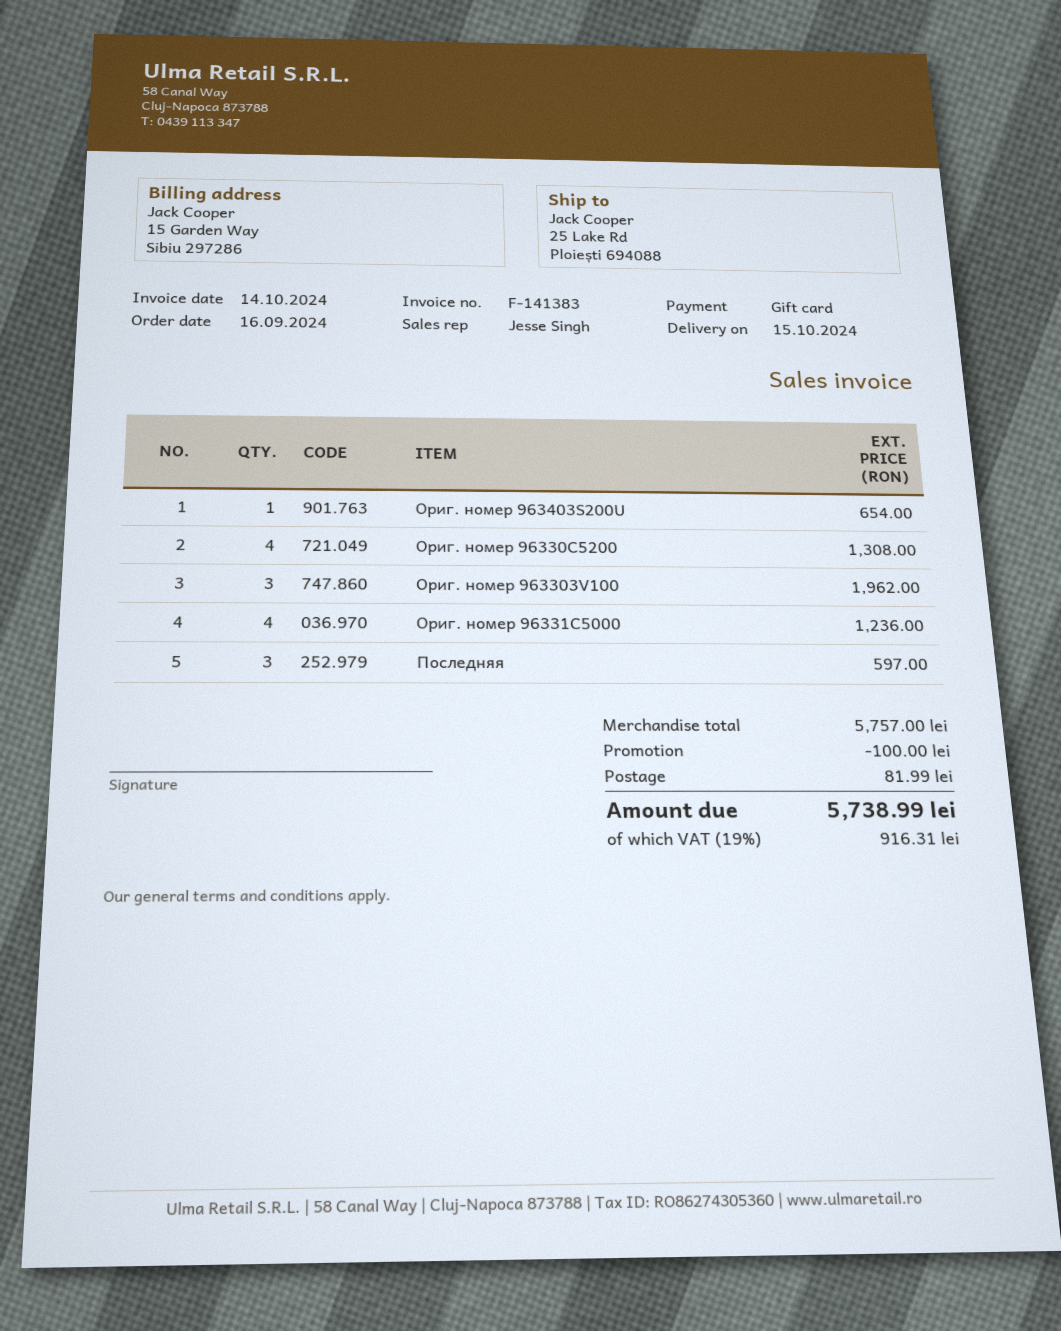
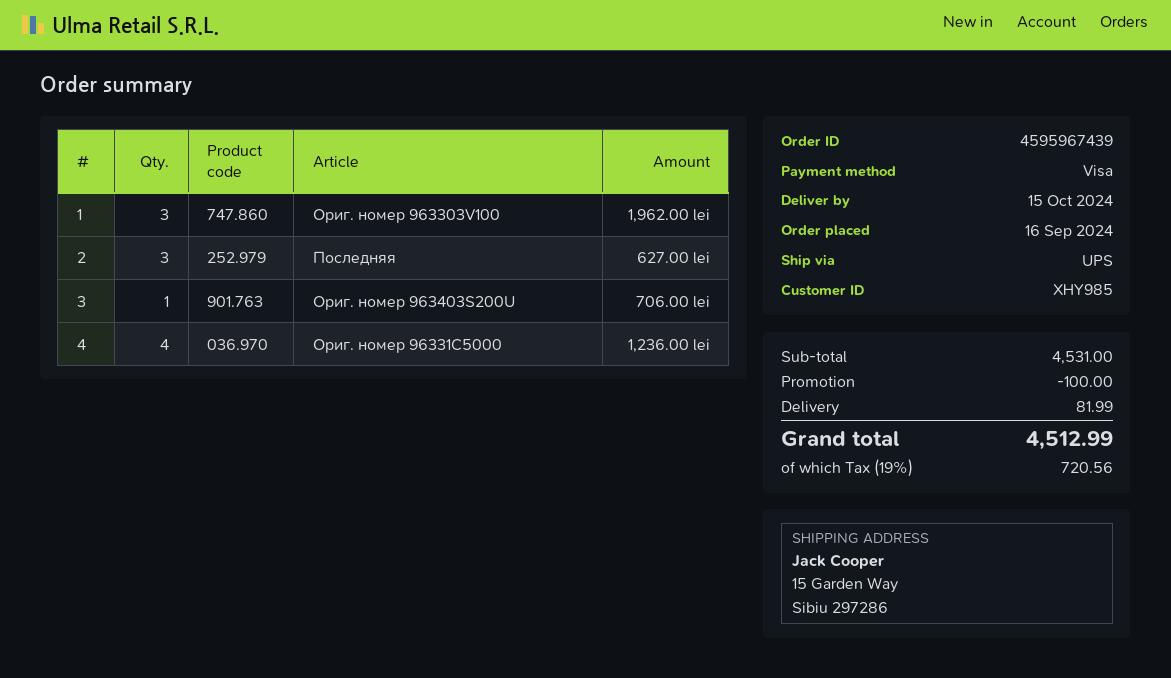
payment method: gift card -> Visa
ship to: 25 Lake Rd, Ploiești 694088 -> 15 Garden Way, Sibiu 297286
Ориг. номер 963403S200U: 1 for 654.00 -> 1 for 706.00
Ориг. номер 96330C5200: 4 for 1308.00 -> none
Последняя: 3 for 597.00 -> 3 for 627.00
subtotal: 5757.00 -> 4531.00
tax: 19% = 916.31 -> 19% = 720.56
total: 5738.99 -> 4512.99

